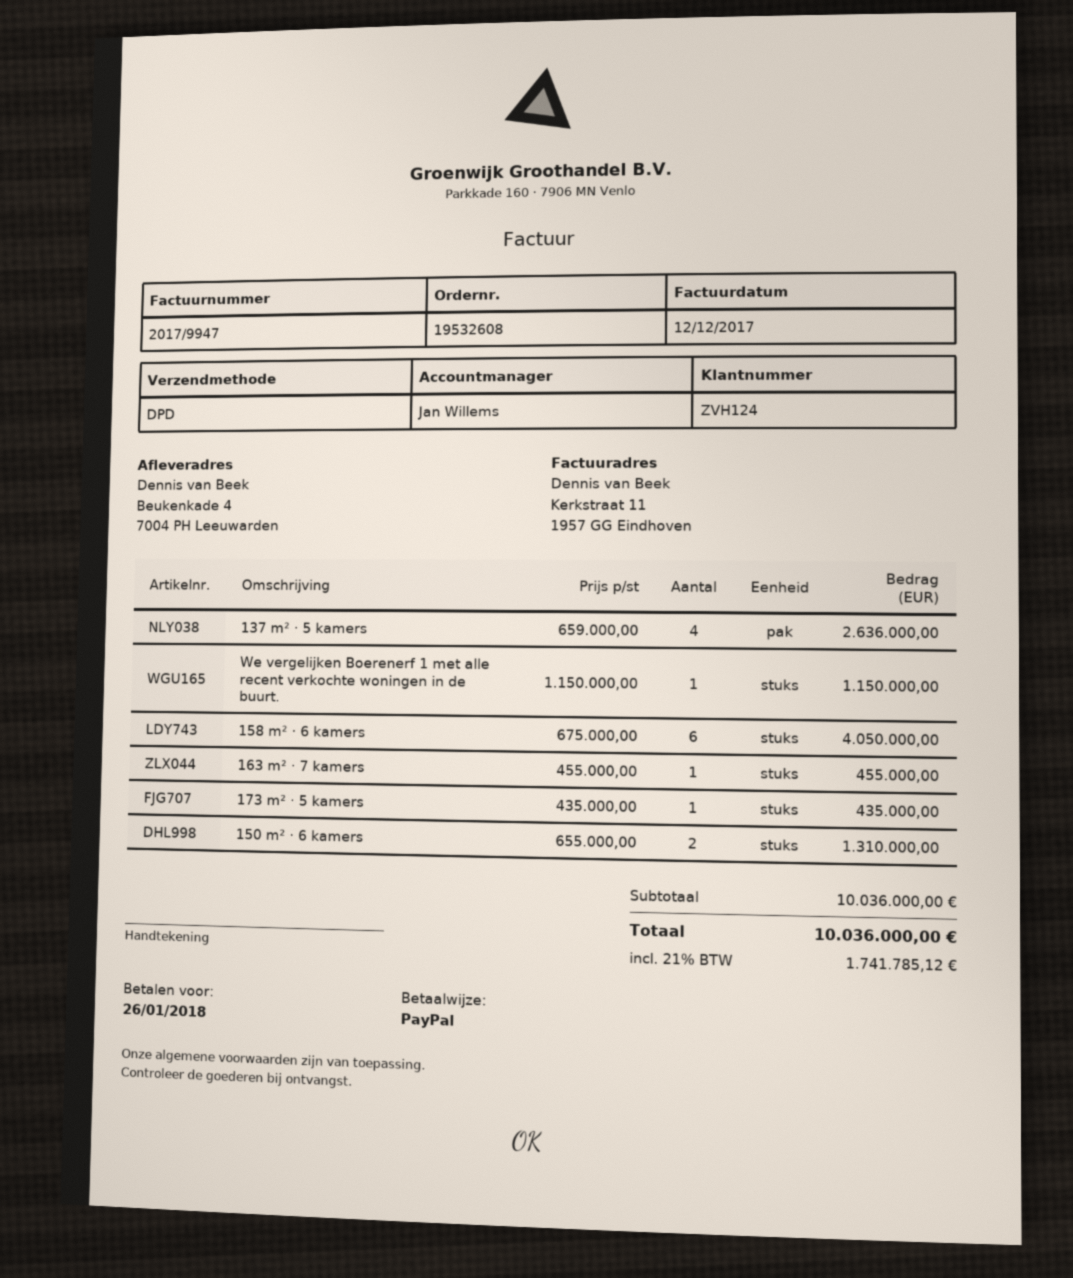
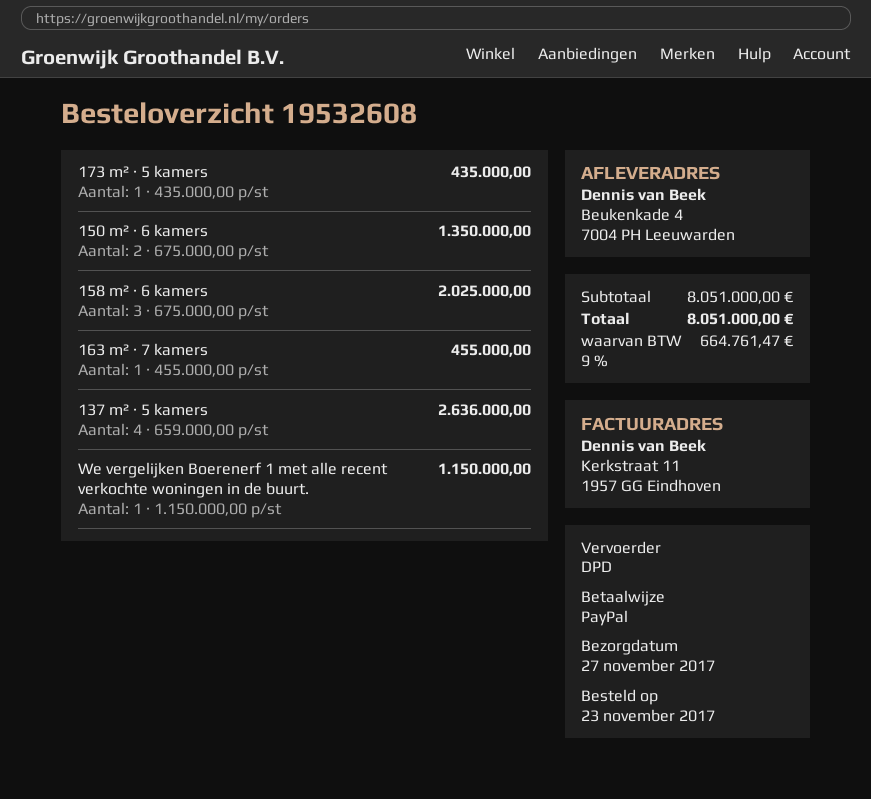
158 m² · 6 kamers: 6 x 675000.00 = 4050000.00 -> 3 x 675000.00 = 2025000.00
150 m² · 6 kamers: 2 x 655000.00 = 1310000.00 -> 2 x 675000.00 = 1350000.00
subtotal: 10036000.00 -> 8051000.00
tax: 21% = 1741785.12 -> 9% = 664761.47
total: 10036000.00 -> 8051000.00

